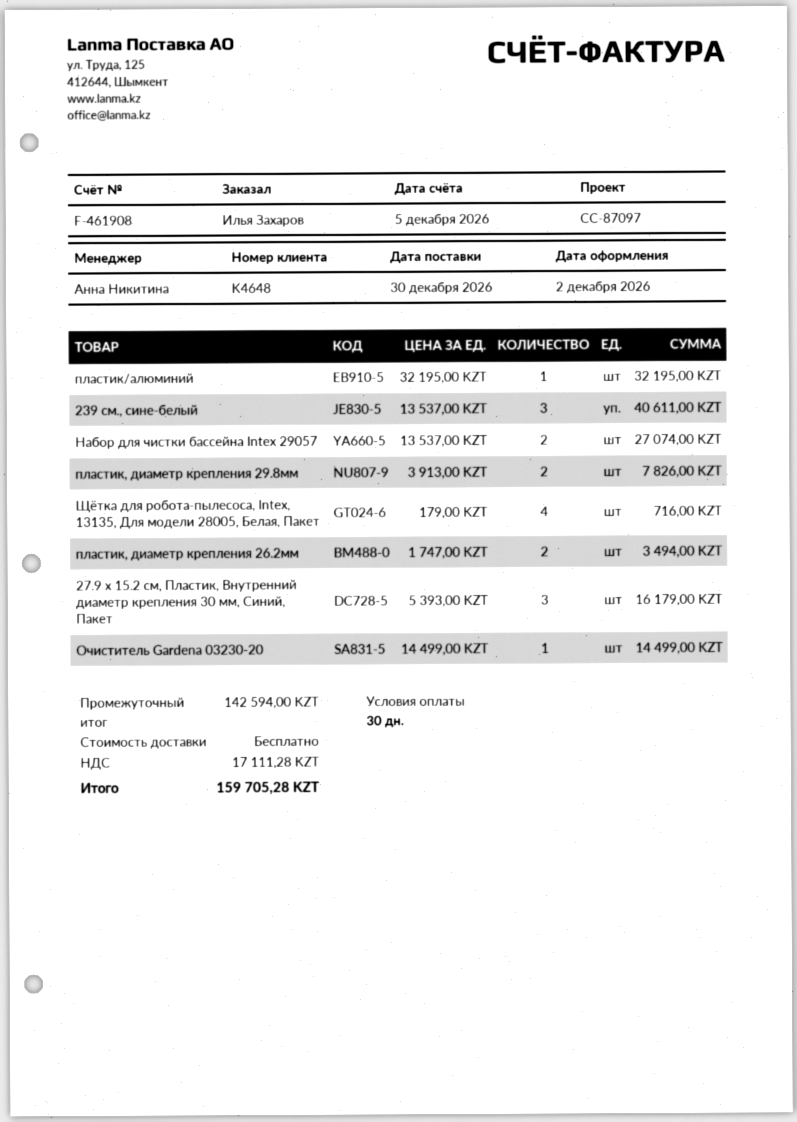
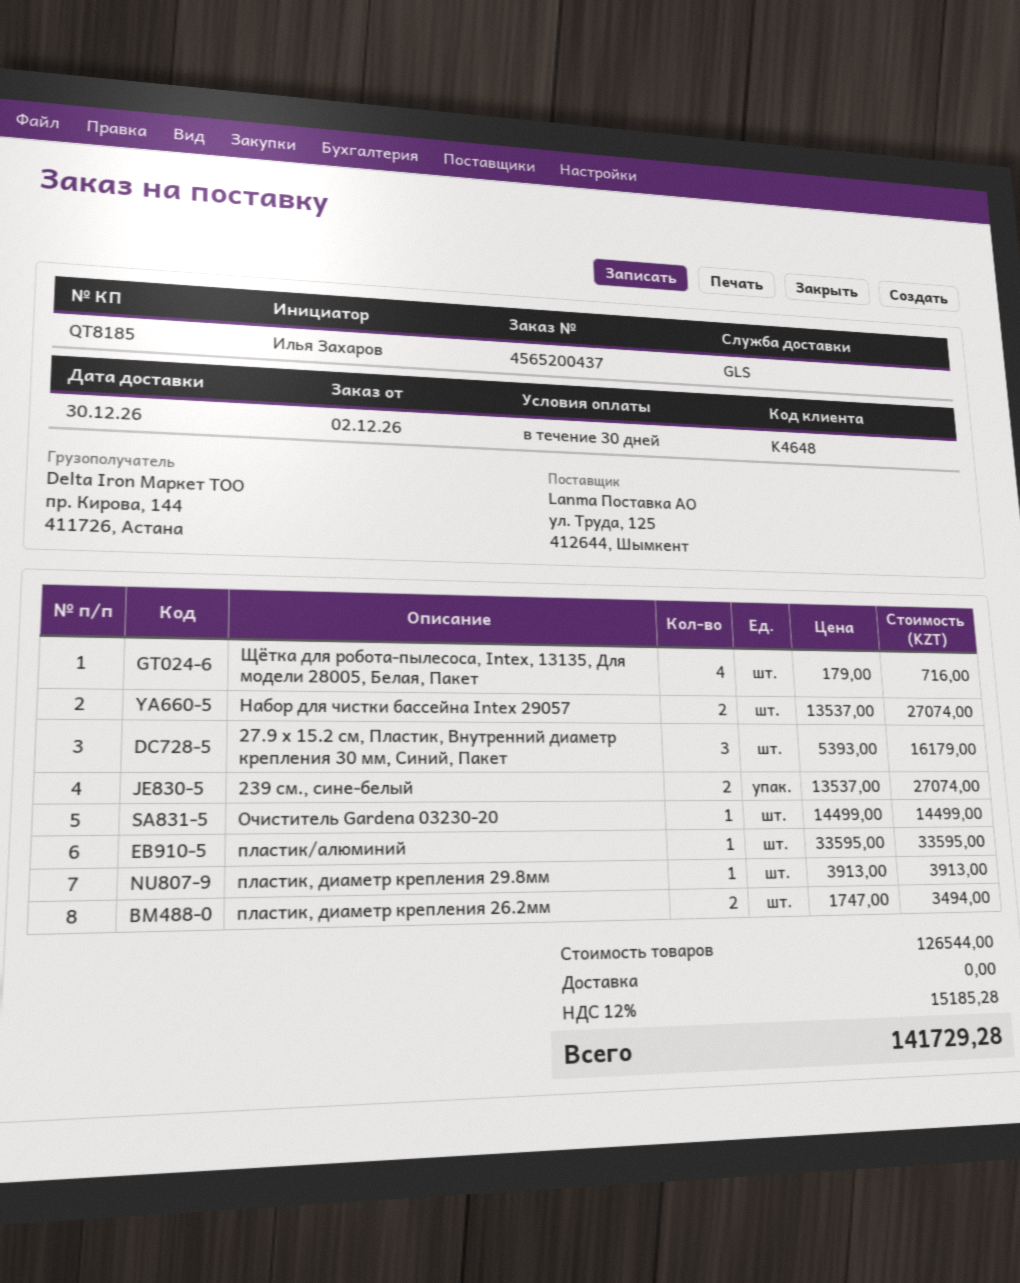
пластик/алюминий: 1 x 32195.00 = 32195.00 -> 1 x 33595.00 = 33595.00
239 см., сине-белый: 3 x 13537.00 = 40611.00 -> 2 x 13537.00 = 27074.00
пластик, диаметр крепления 29.8мм: 2 x 3913.00 = 7826.00 -> 1 x 3913.00 = 3913.00
subtotal: 142594.00 -> 126544.00
tax: 17111.28 -> 15185.28
total: 159705.28 -> 141729.28

